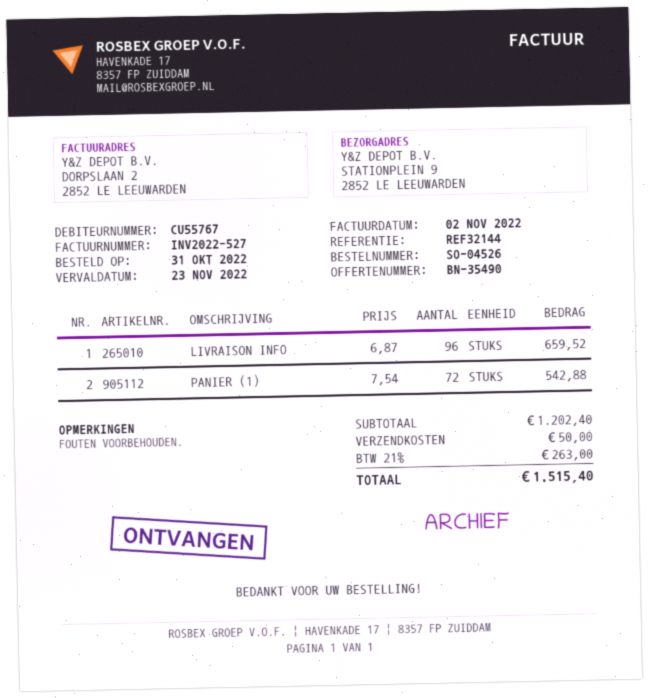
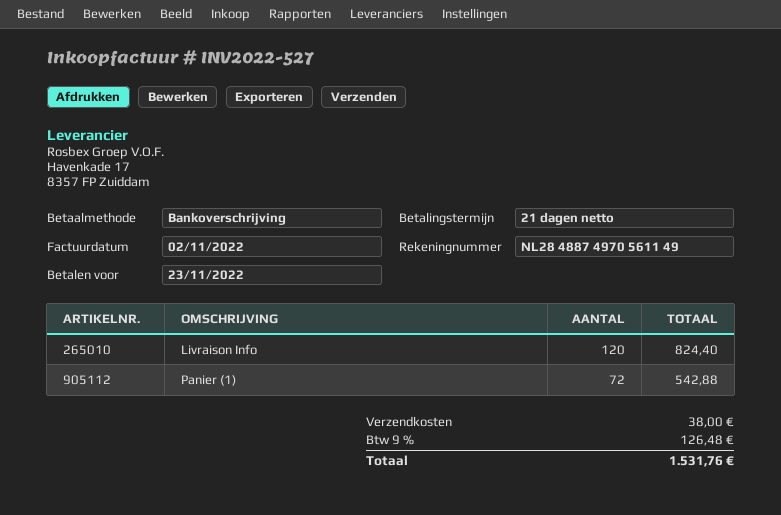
LIVRAISON INFO: 96 for 659.52 -> 120 for 824.40
shipping: 50.00 -> 38.00
tax: 21% = 263.00 -> 9% = 126.48
total: 1515.40 -> 1531.76

